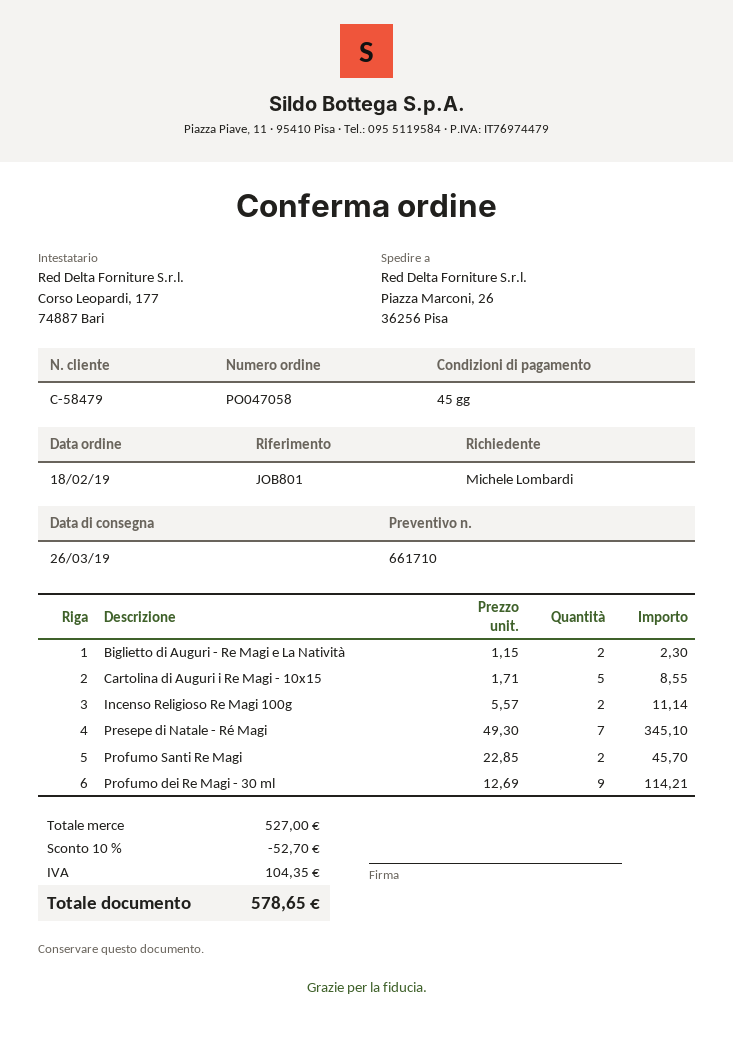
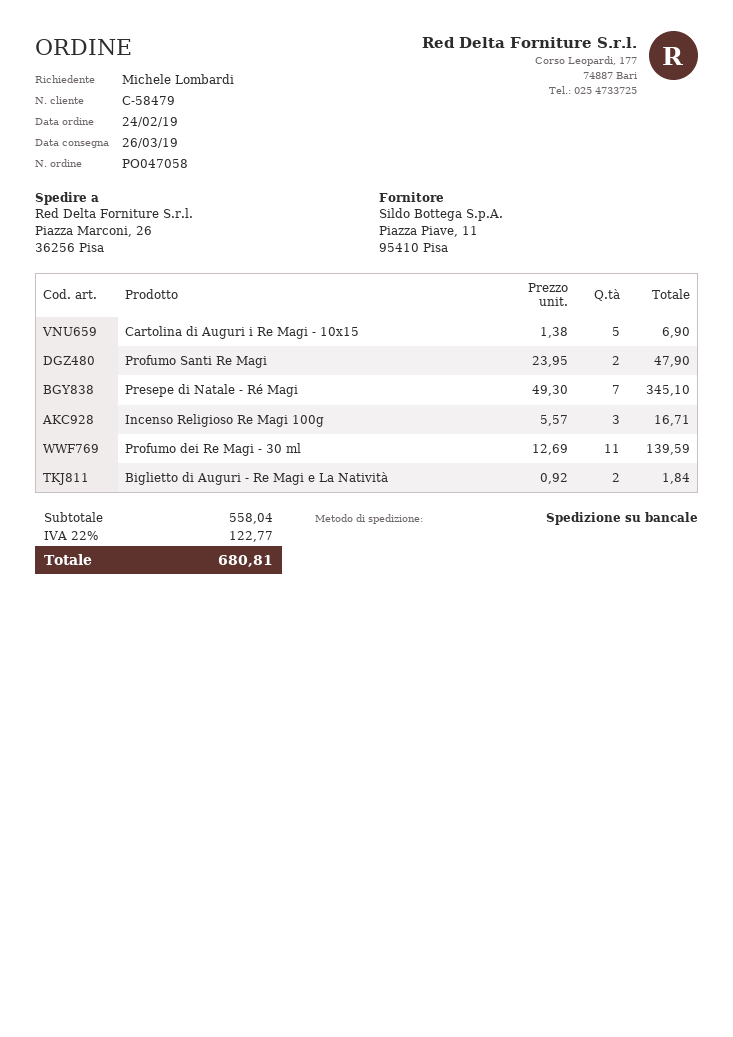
order date: 2019-02-18 -> 2019-02-24
Biglietto di Auguri - Re Magi e La Natività: 2 x 1.15 = 2.30 -> 2 x 0.92 = 1.84
Cartolina di Auguri i Re Magi - 10x15: 5 x 1.71 = 8.55 -> 5 x 1.38 = 6.90
Incenso Religioso Re Magi 100g: 2 x 5.57 = 11.14 -> 3 x 5.57 = 16.71
Profumo Santi Re Magi: 2 x 22.85 = 45.70 -> 2 x 23.95 = 47.90
Profumo dei Re Magi - 30 ml: 9 x 12.69 = 114.21 -> 11 x 12.69 = 139.59
subtotal: 527.00 -> 558.04
discount: 10% = 52.70 -> none
tax: 104.35 -> 122.77
total: 578.65 -> 680.81

